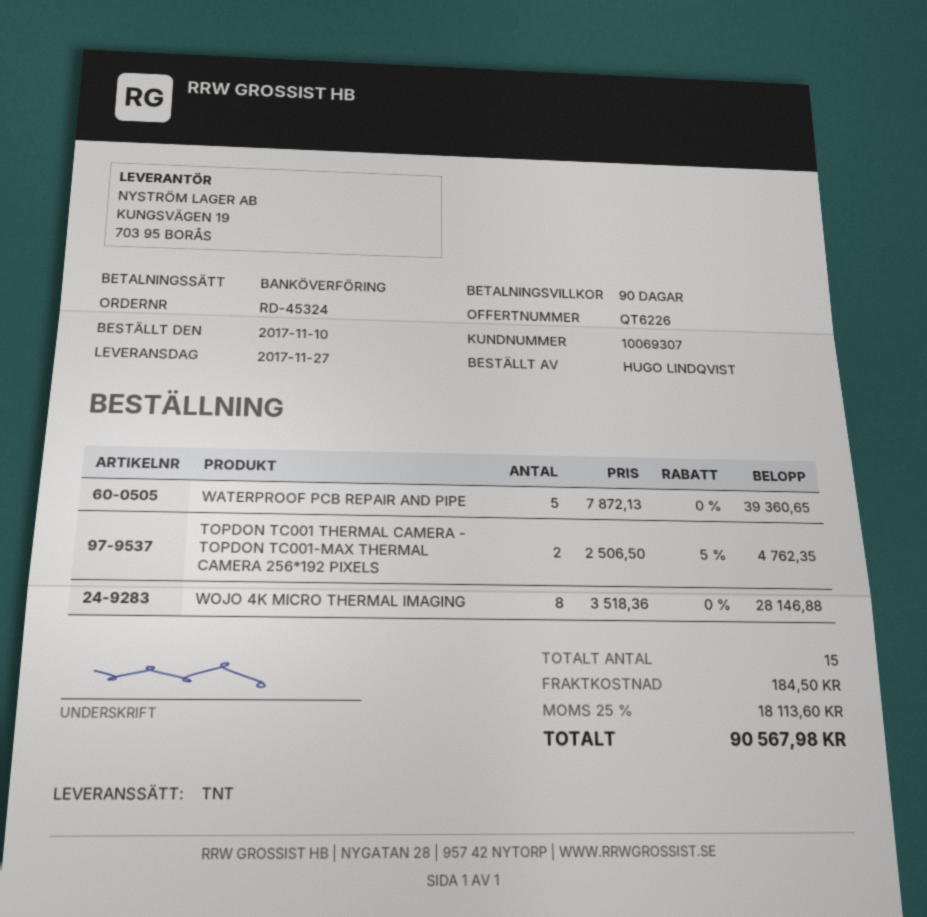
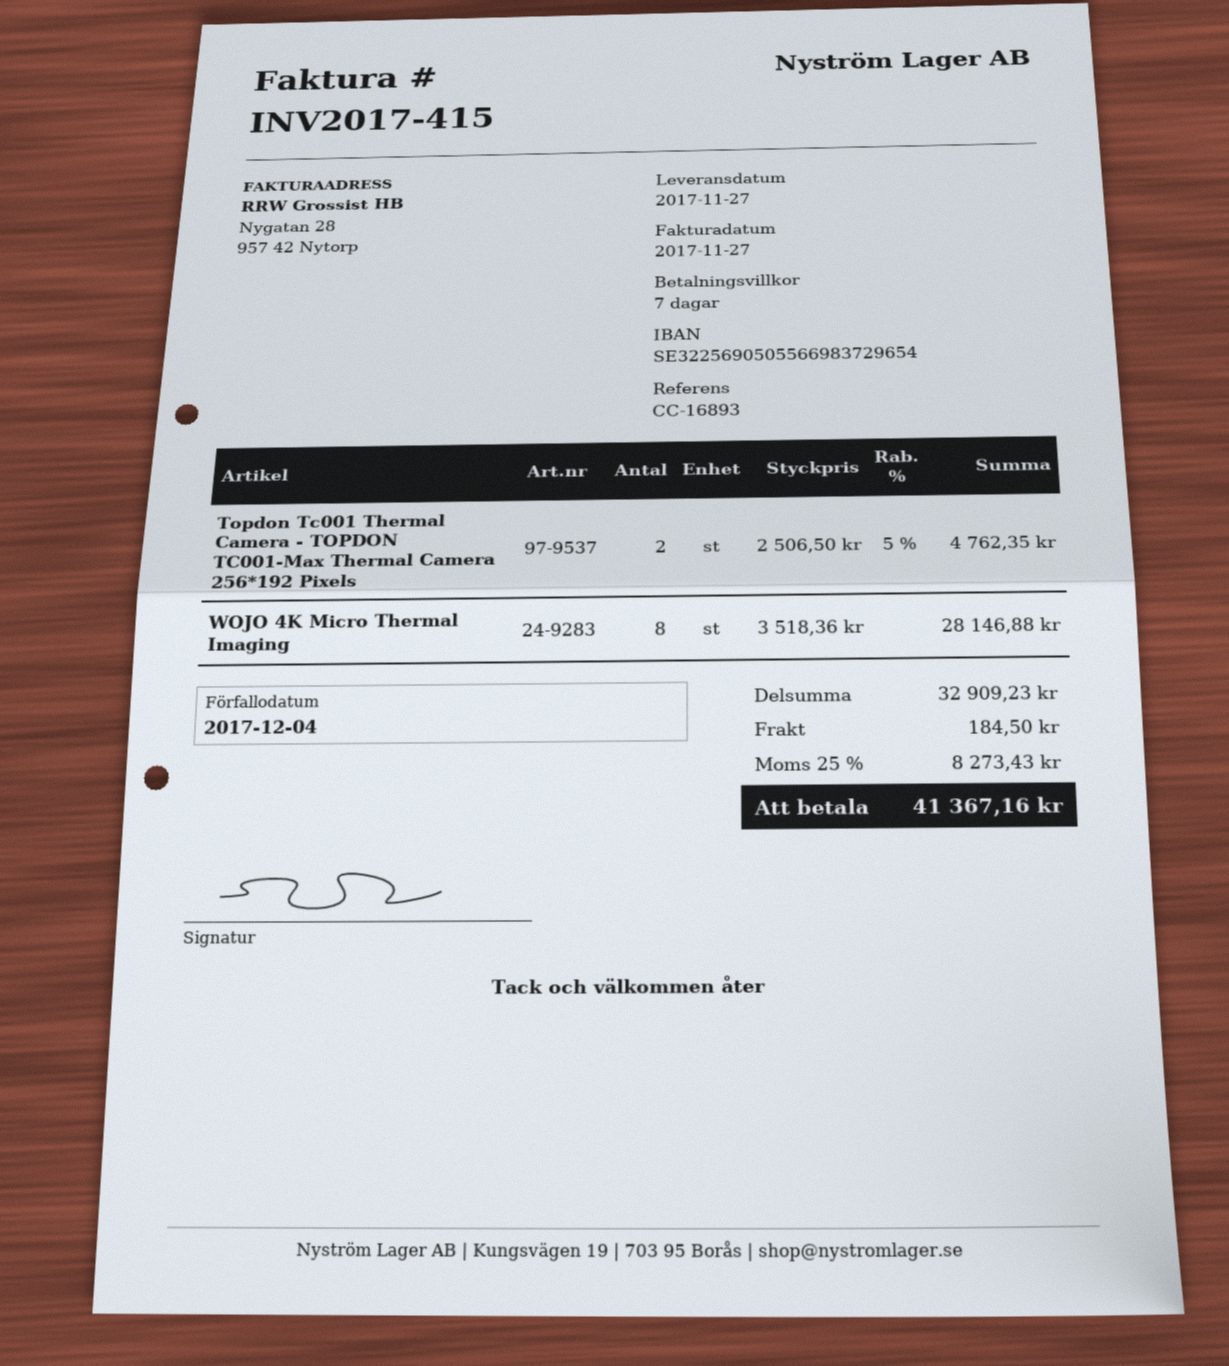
payment terms: 90 days -> 7 days
WATERPROOF PCB REPAIR AND PIPE: 5 x 7872.13 = 39360.65 -> none
tax: 25% = 18113.60 -> 25% = 8273.43
total: 90567.98 -> 41367.16

